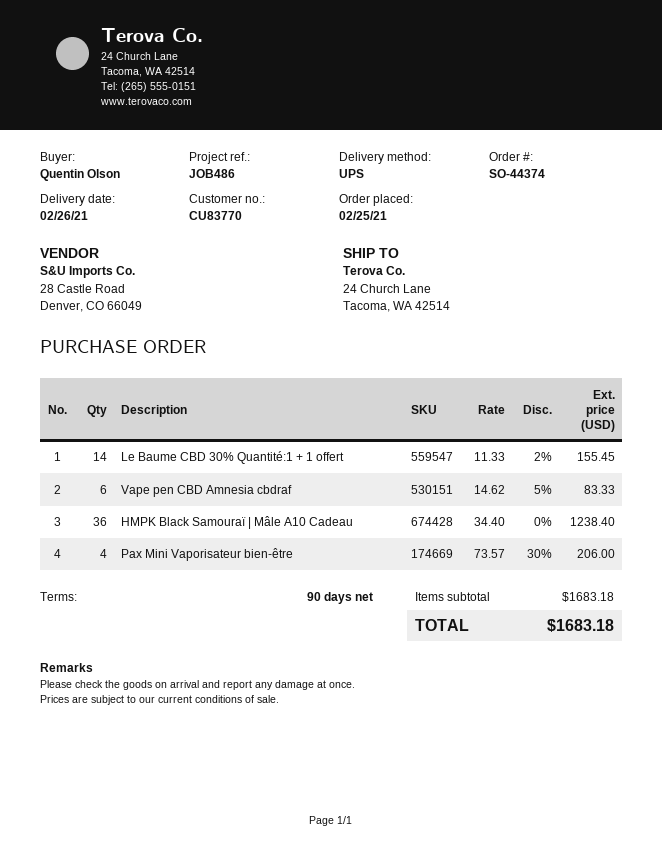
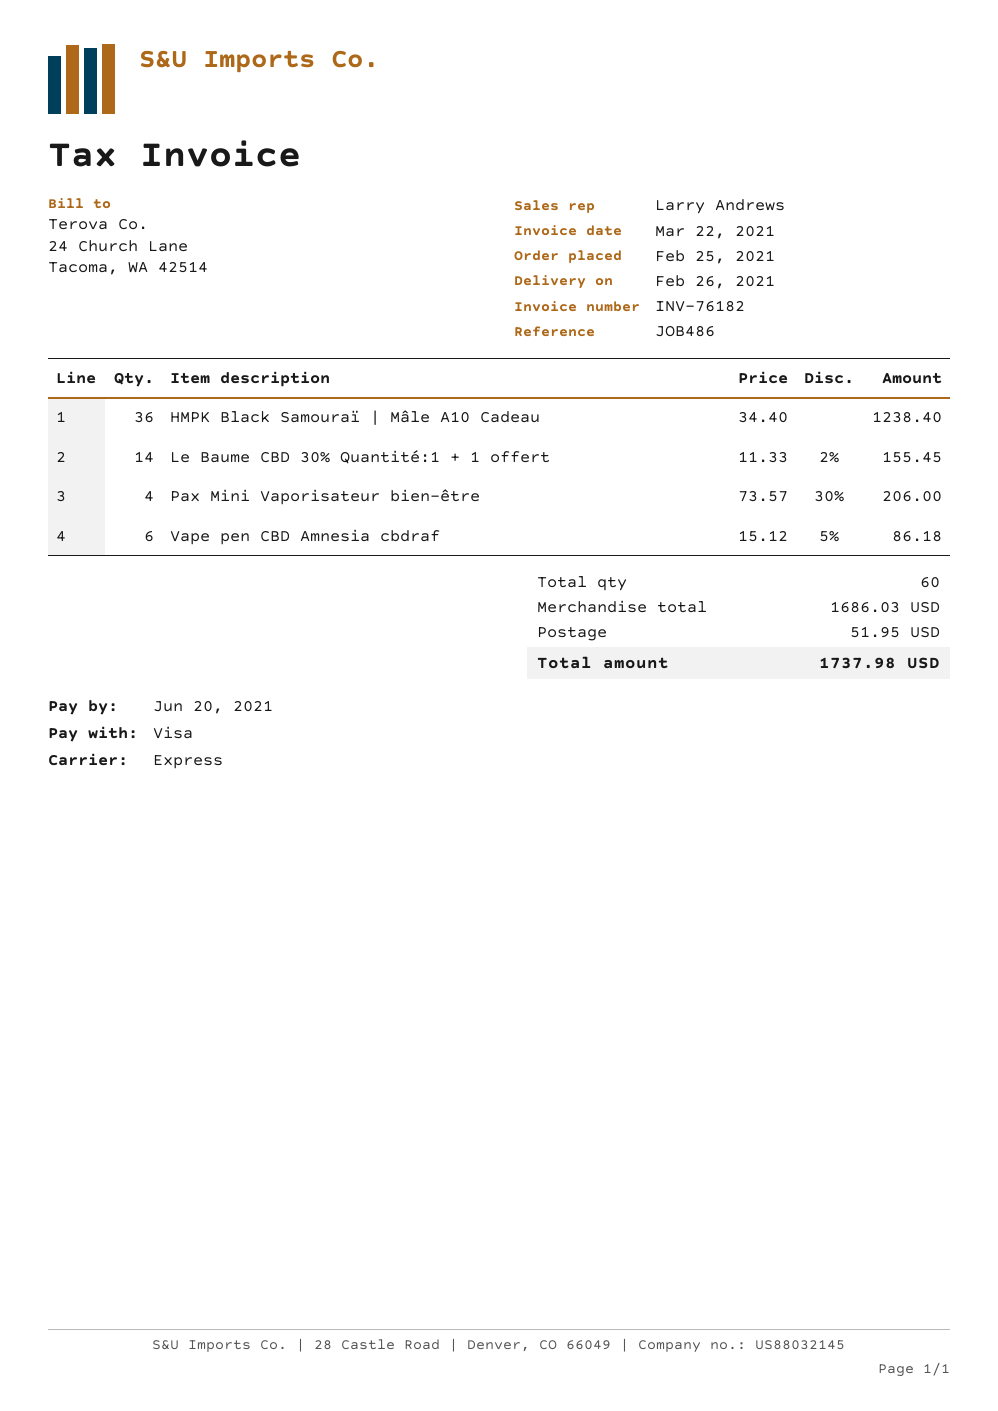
shipping method: UPS -> express
Vape pen CBD Amnesia cbdraf: 6 x 14.62 - 5% = 83.33 -> 6 x 15.12 - 5% = 86.18
subtotal: 1683.18 -> 1686.03
shipping: none -> 51.95
total: 1683.18 -> 1737.98

